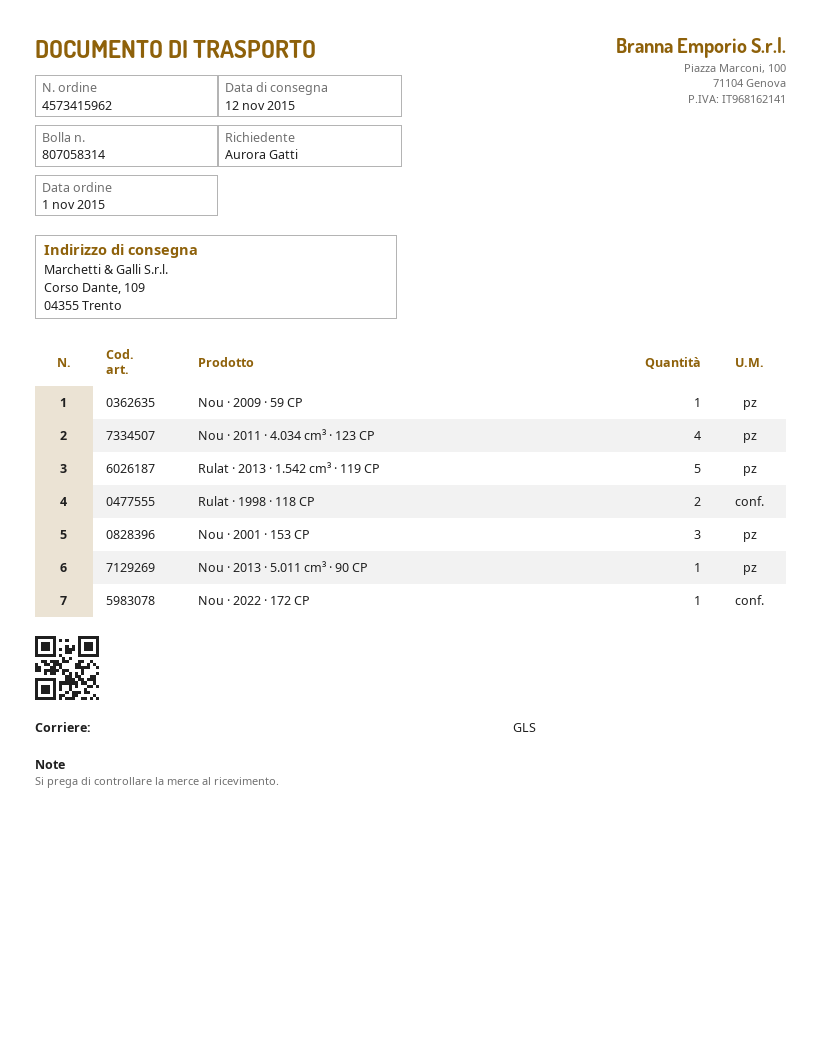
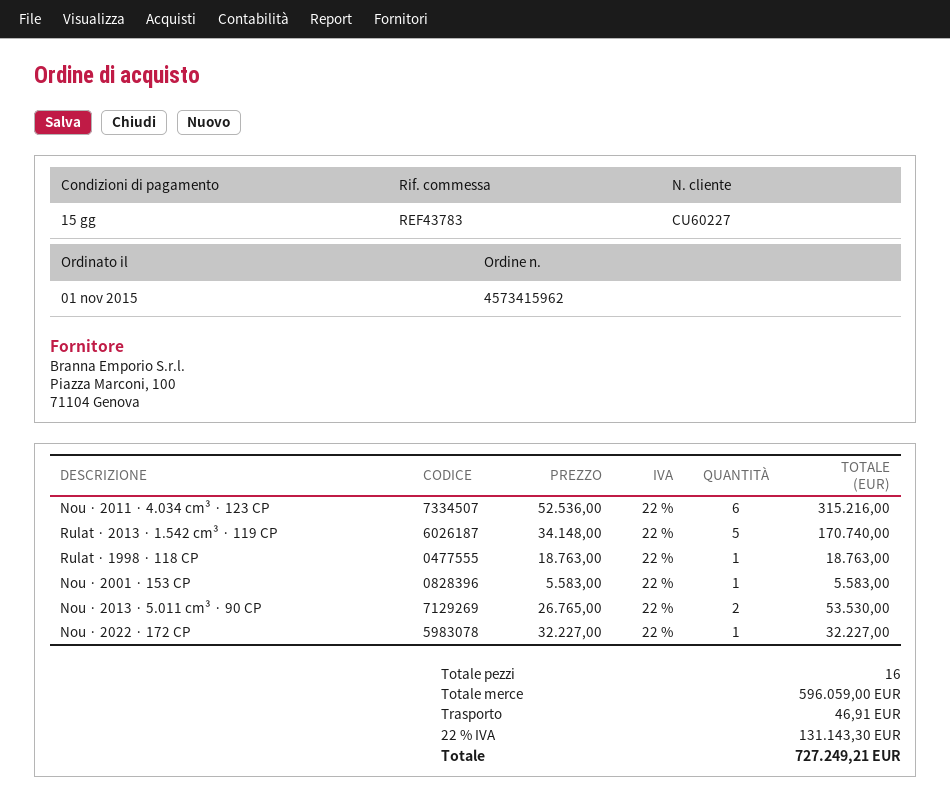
Nou · 2009 · 59 CP: 1 -> none
Nou · 2011 · 4.034 cm³ · 123 CP: 4 -> 6
Rulat · 1998 · 118 CP: 2 -> 1
Nou · 2001 · 153 CP: 3 -> 1
Nou · 2013 · 5.011 cm³ · 90 CP: 1 -> 2

